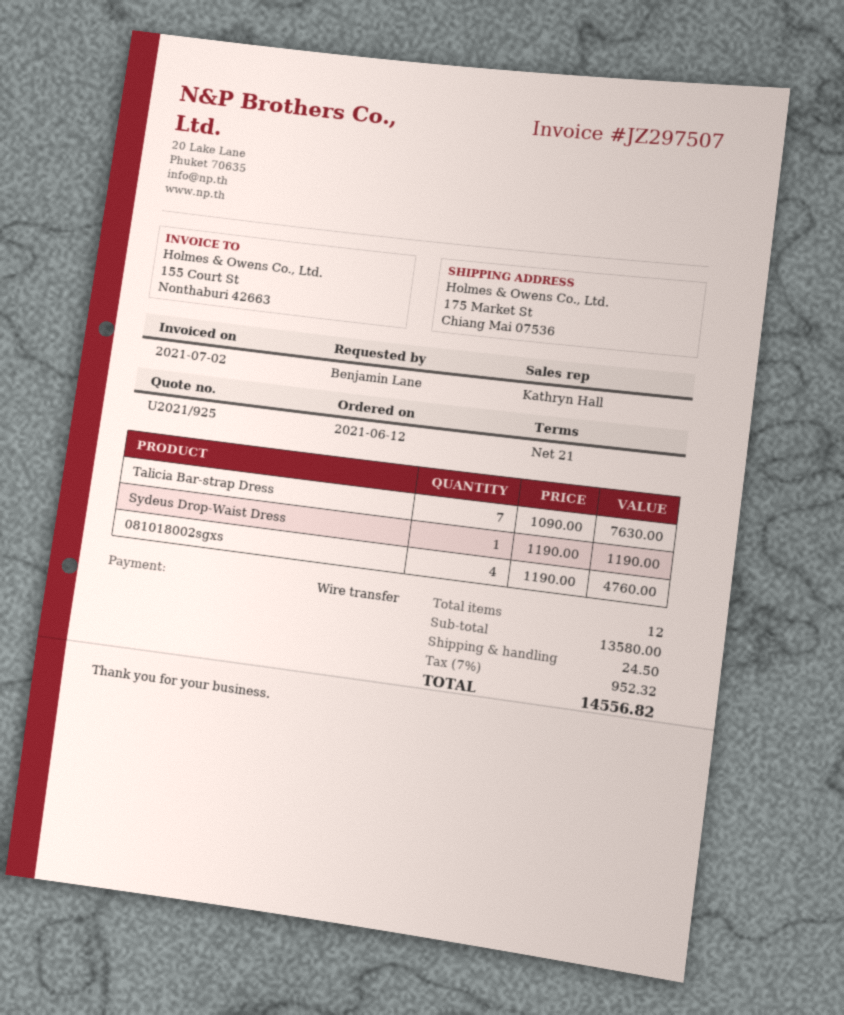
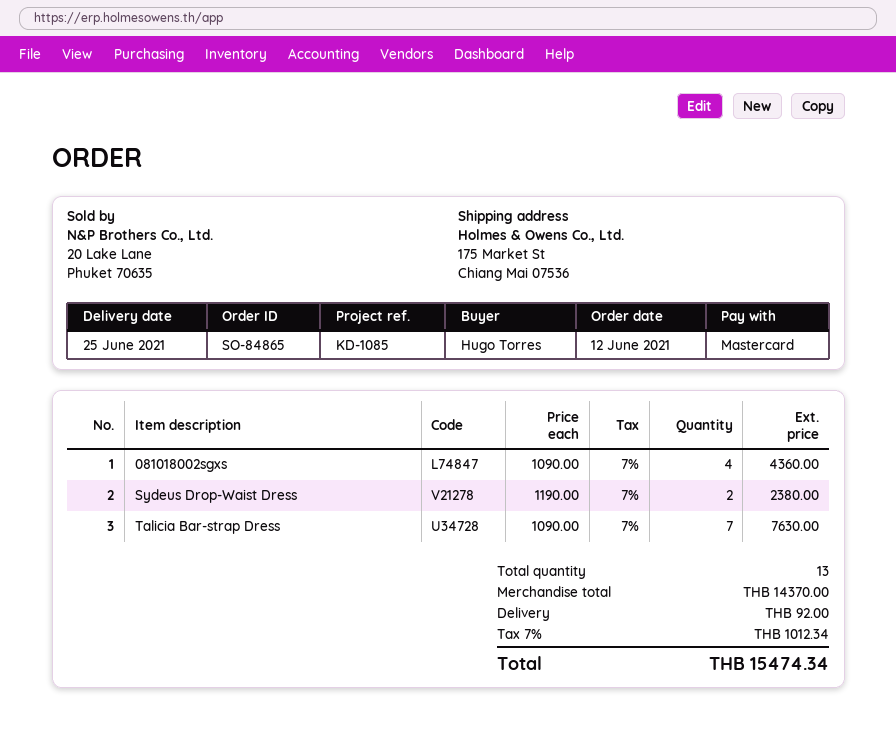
ordered by: Benjamin Lane -> Hugo Torres
payment method: bank transfer -> Mastercard
Sydeus Drop-Waist Dress: 1 x 1190.00 = 1190.00 -> 2 x 1190.00 = 2380.00
081018002sgxs: 4 x 1190.00 = 4760.00 -> 4 x 1090.00 = 4360.00
total quantity: 12 -> 13
subtotal: 13580.00 -> 14370.00
shipping: 24.50 -> 92.00
tax: 7% = 952.32 -> 7% = 1012.34
total: 14556.82 -> 15474.34

